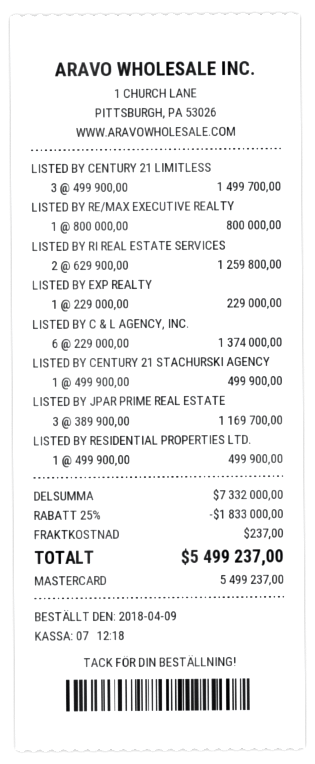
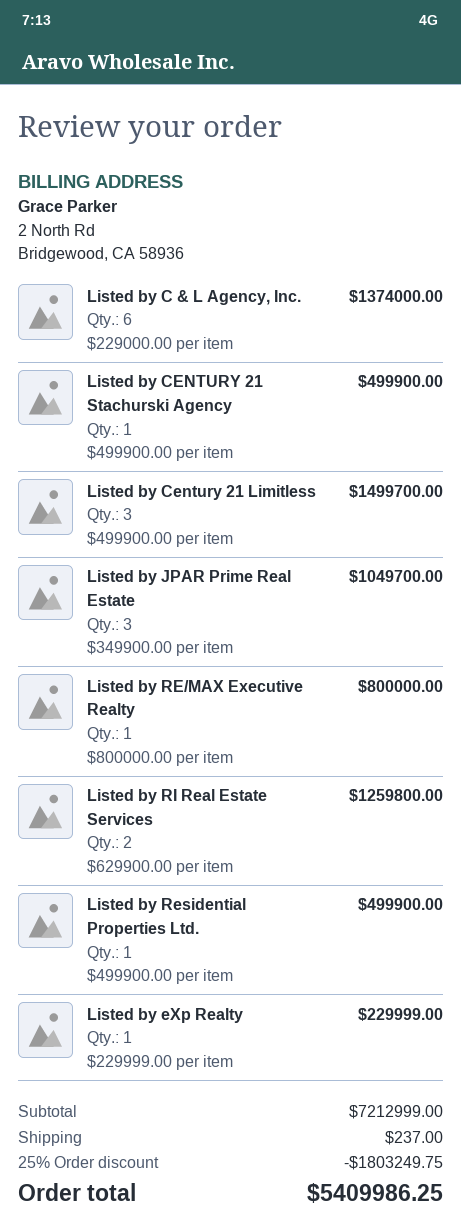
LISTED BY EXP REALTY: 1 x 229000.00 = 229000.00 -> 1 x 229999.00 = 229999.00
LISTED BY JPAR PRIME REAL ESTATE: 3 x 389900.00 = 1169700.00 -> 3 x 349900.00 = 1049700.00
subtotal: 7332000.00 -> 7212999.00
discount: 25% = 1833000.00 -> 25% = 1803249.75
total: 5499237.00 -> 5409986.25

